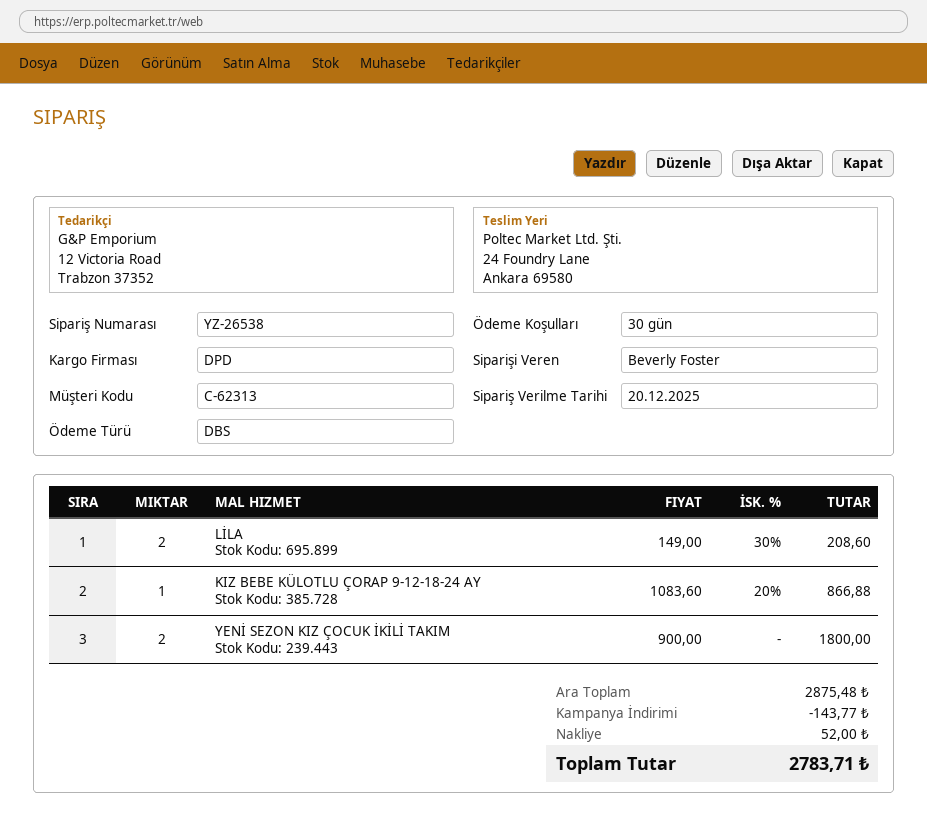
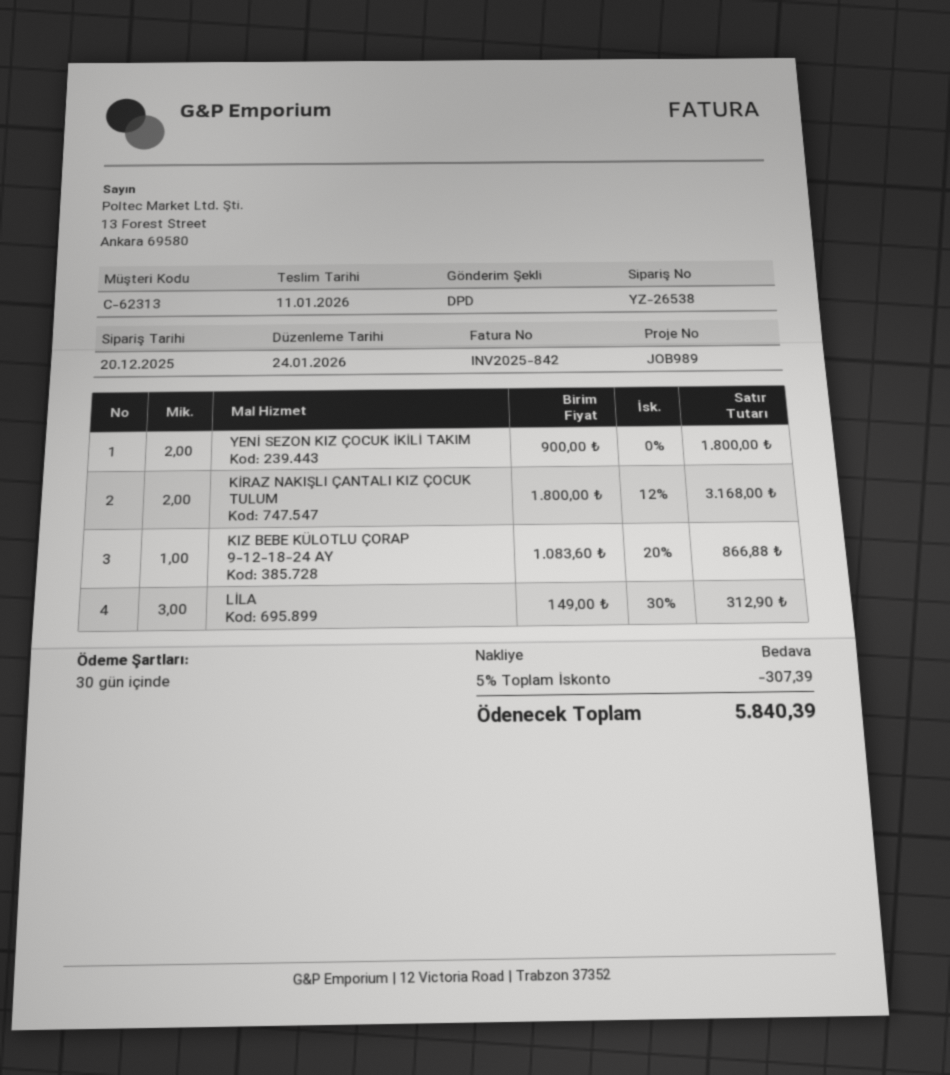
LİLA: 2 x 149.00 - 30% = 208.60 -> 3 x 149.00 - 30% = 312.90
KİRAZ NAKIŞLI ÇANTALI KIZ ÇOCUK TULUM: none -> 2 x 1800.00 - 12% = 3168.00
discount: 143.77 -> 307.39
shipping: 52.00 -> 0.00
total: 2783.71 -> 5840.39

